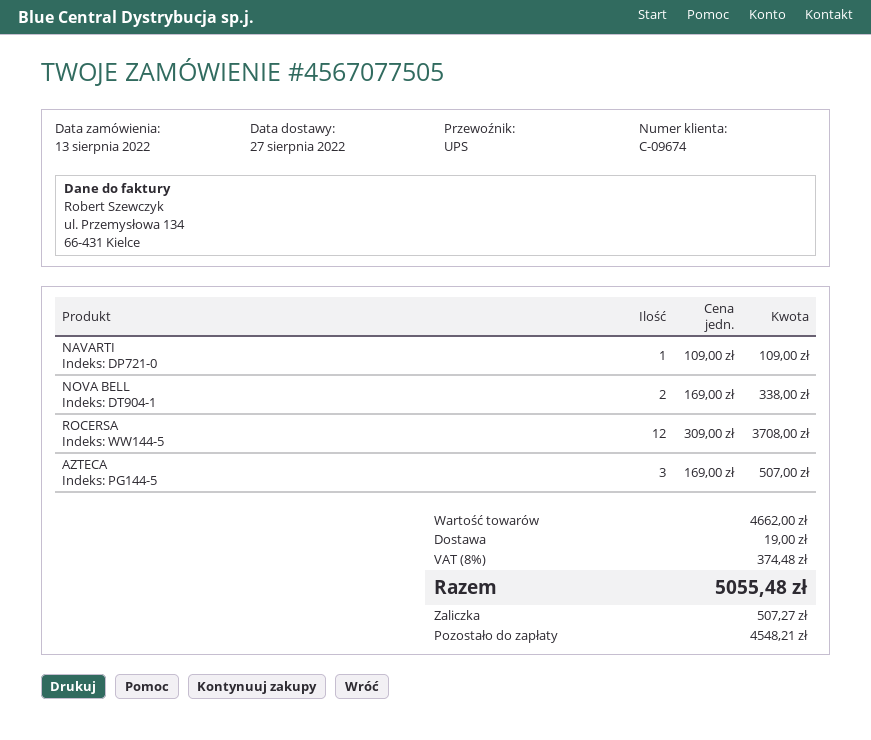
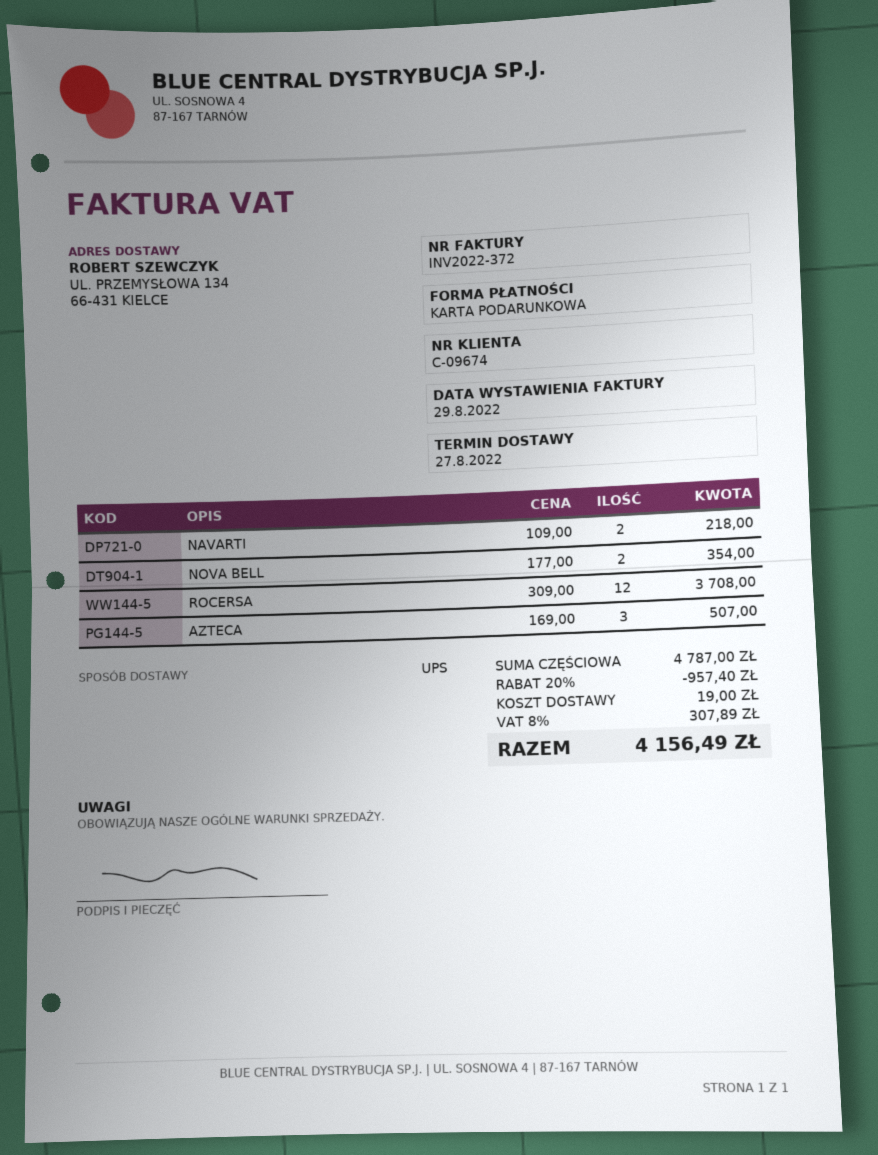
NAVARTI: 1 x 109.00 = 109.00 -> 2 x 109.00 = 218.00
NOVA BELL: 2 x 169.00 = 338.00 -> 2 x 177.00 = 354.00
subtotal: 4662.00 -> 4787.00
discount: none -> 20% = 957.40
tax: 8% = 374.48 -> 8% = 307.89
total: 5055.48 -> 4156.49

